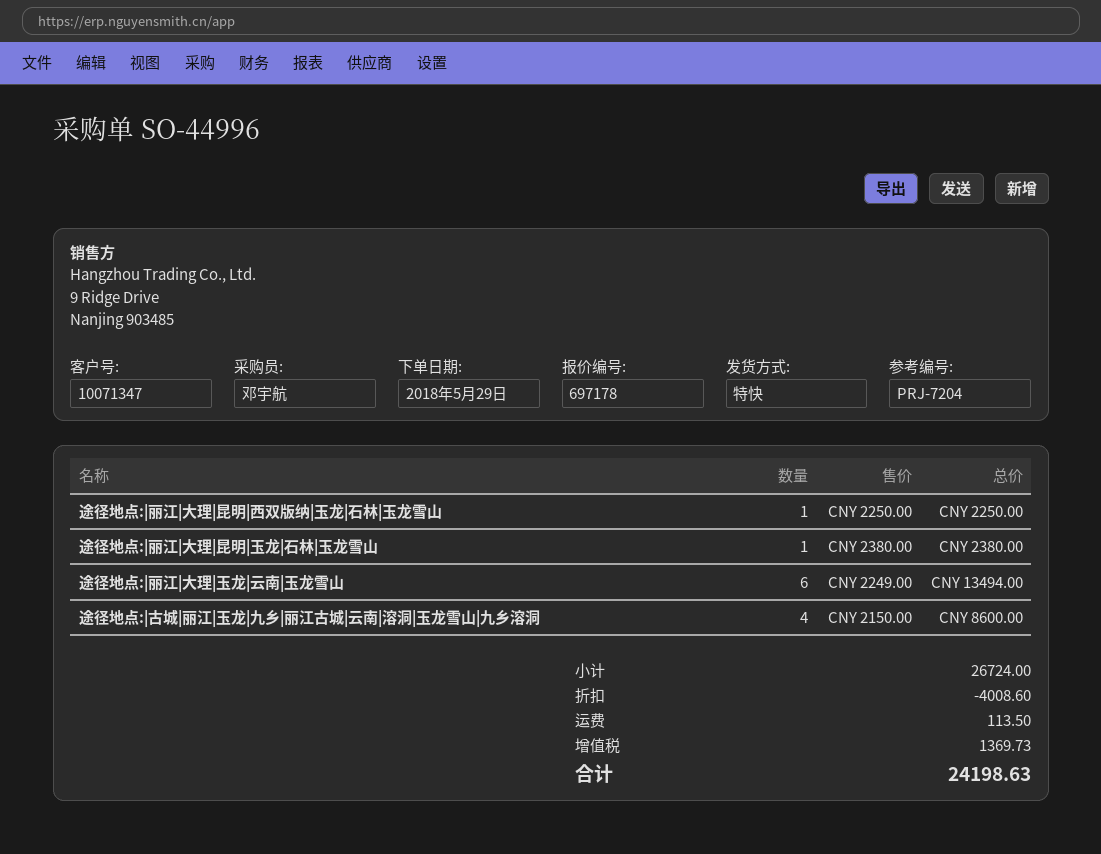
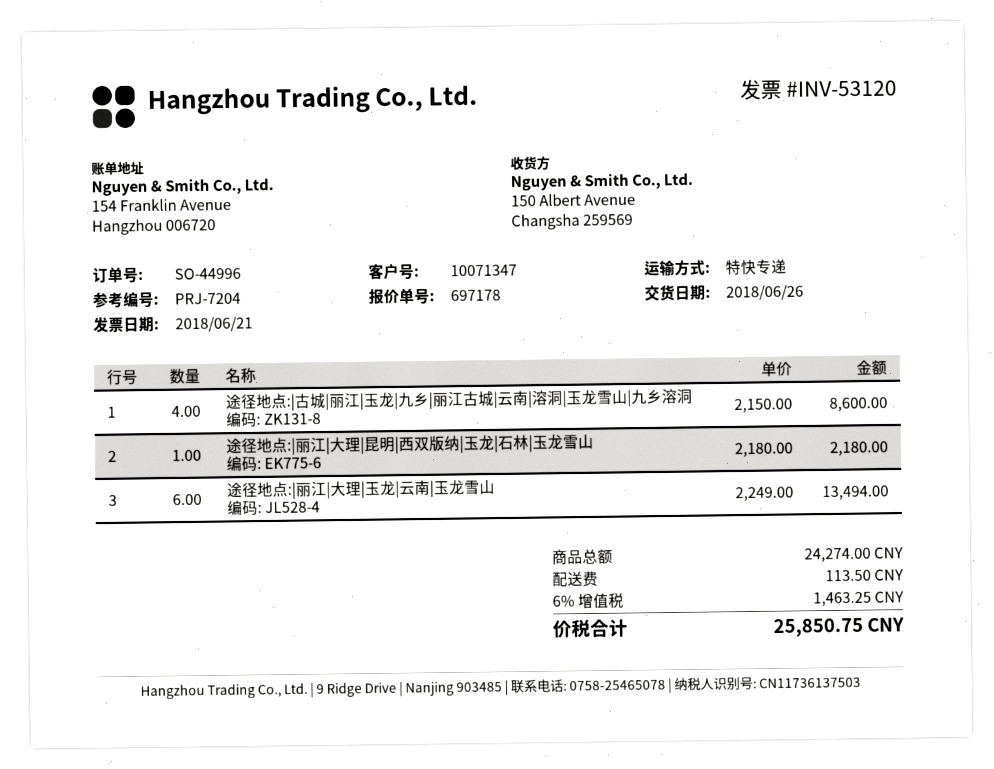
途径地点:|丽江|大理|昆明|西双版纳|玉龙|石林|玉龙雪山: 1 x 2250.00 = 2250.00 -> 1 x 2180.00 = 2180.00
途径地点:|丽江|大理|昆明|玉龙|石林|玉龙雪山: 1 x 2380.00 = 2380.00 -> none
subtotal: 26724.00 -> 24274.00
discount: 4008.60 -> none
tax: 1369.73 -> 1463.25
total: 24198.63 -> 25850.75

